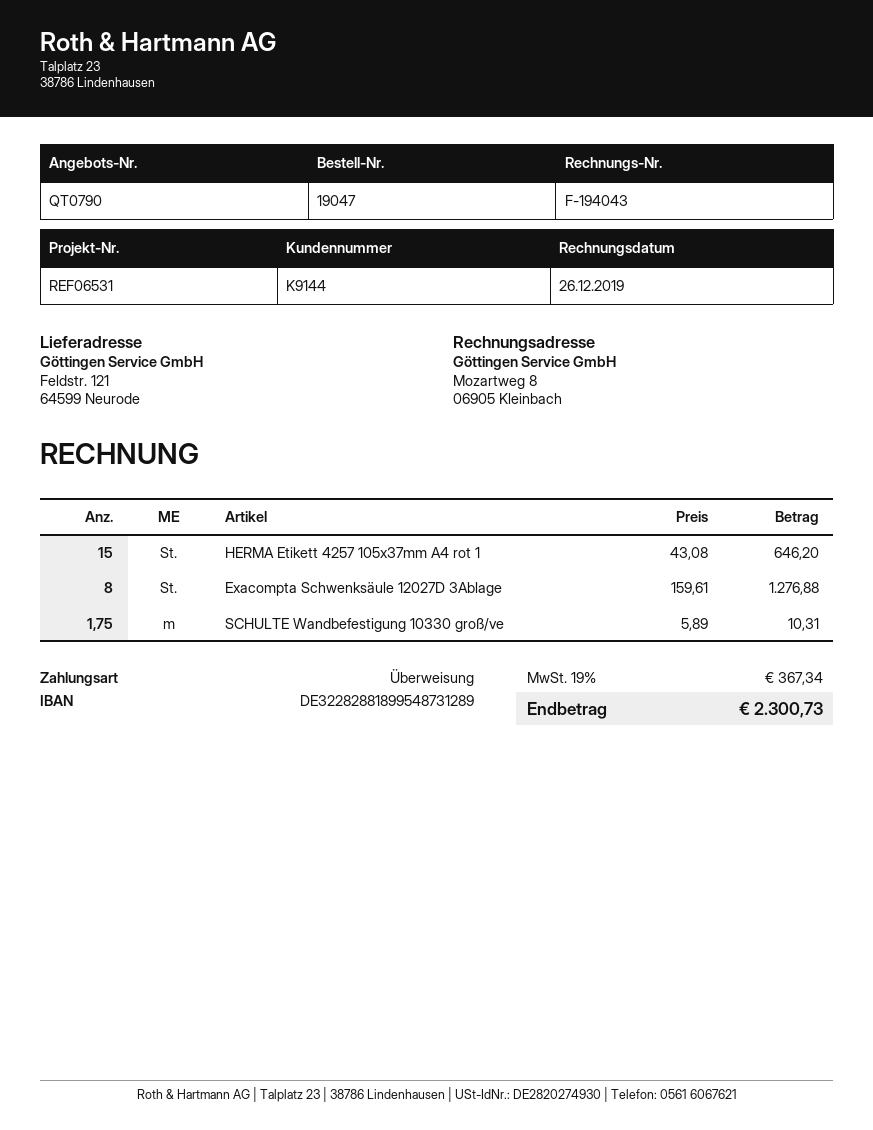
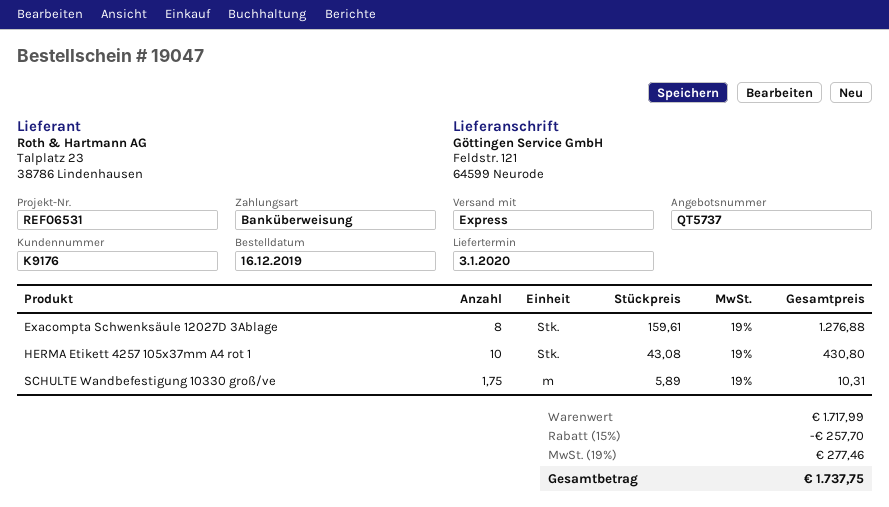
quote number: QT0790 -> QT5737
customer number: K9144 -> K9176
HERMA Etikett 4257 105x37mm A4 rot 1: 15 x 43.08 = 646.20 -> 10 x 43.08 = 430.80
discount: none -> 15% = 257.70
tax: 19% = 367.34 -> 19% = 277.46
total: 2300.73 -> 1737.75

